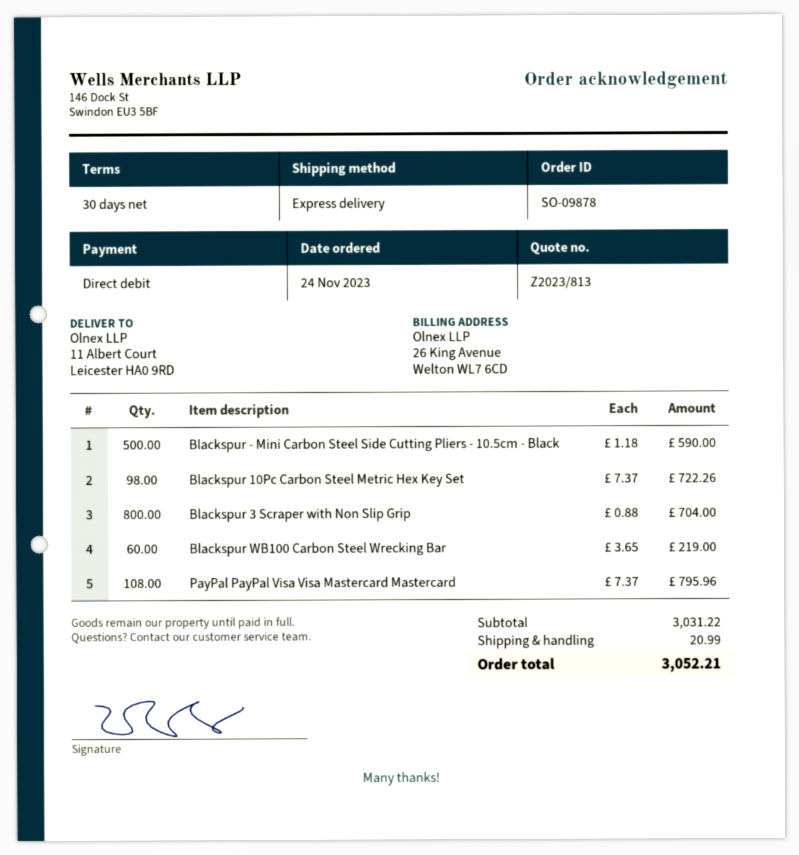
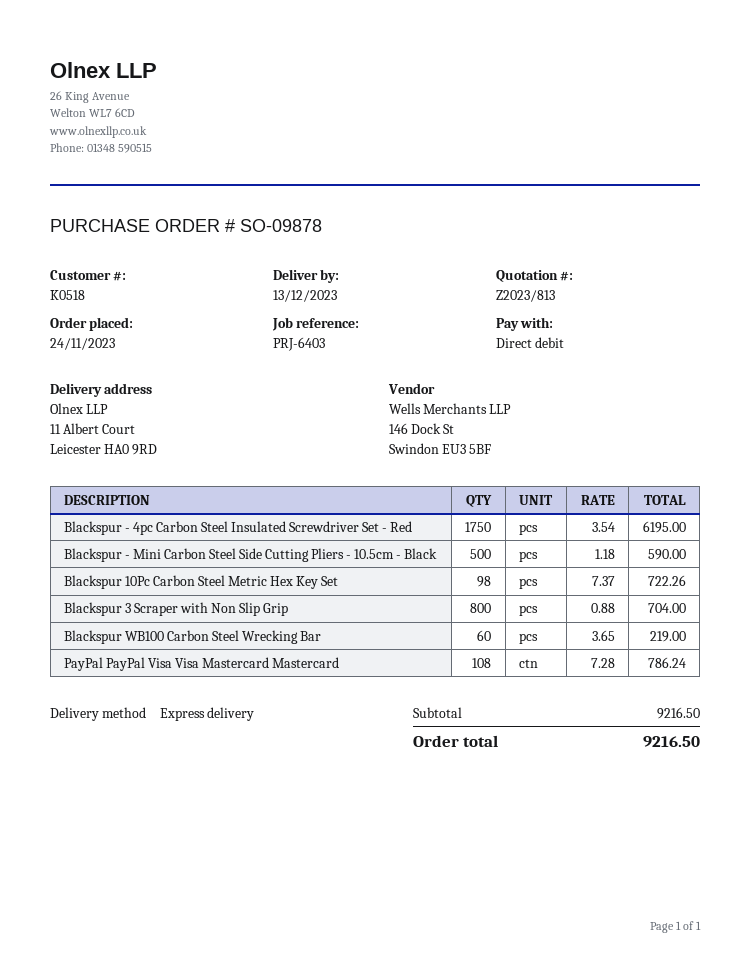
PayPal PayPal Visa Visa Mastercard Mastercard: 108 x 7.37 = 795.96 -> 108 x 7.28 = 786.24
Blackspur - 4pc Carbon Steel Insulated Screwdriver Set - Red: none -> 1750 x 3.54 = 6195.00
subtotal: 3031.22 -> 9216.50
shipping: 20.99 -> none
total: 3052.21 -> 9216.50

